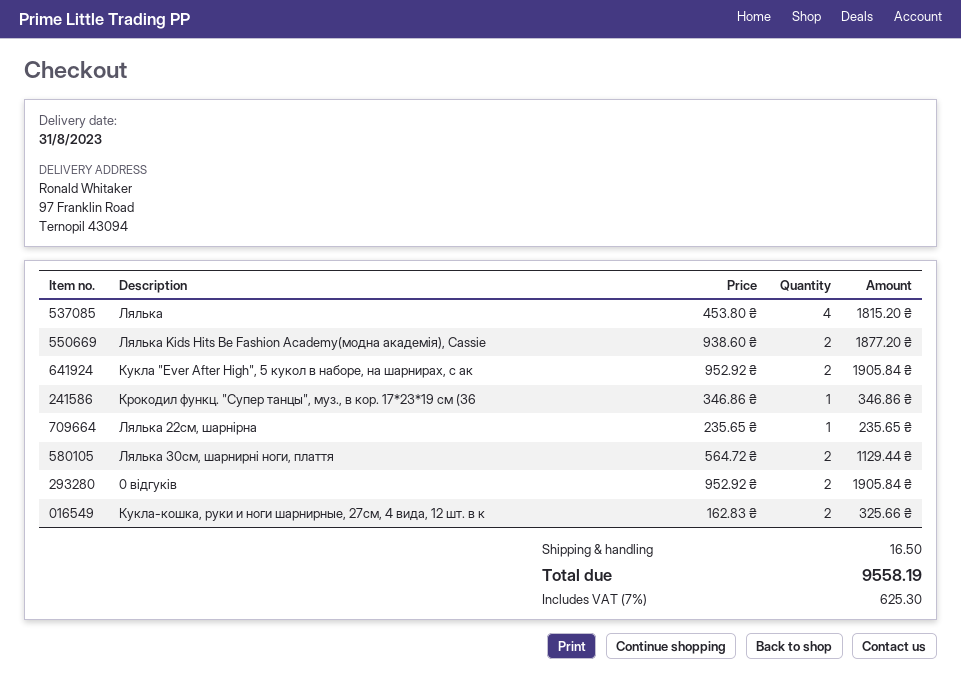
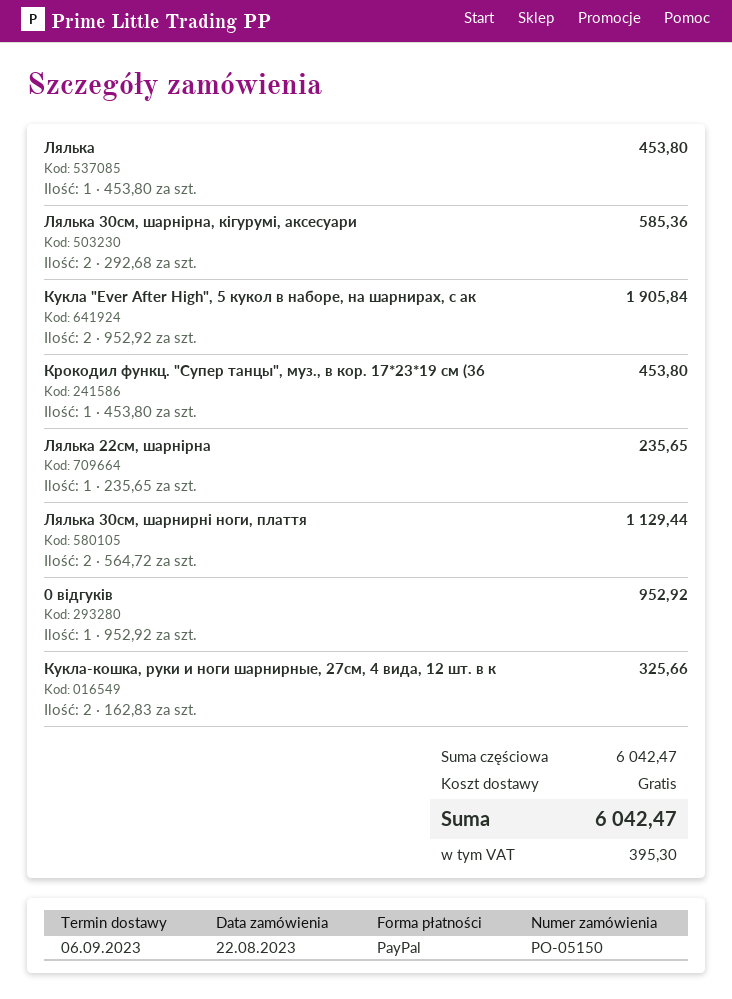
delivery date: 2023-08-31 -> 2023-09-06
Лялька: 4 x 453.80 = 1815.20 -> 1 x 453.80 = 453.80
Лялька Kids Hits Be Fashion Academy(модна академія), Cassie: 2 x 938.60 = 1877.20 -> none
Крокодил функц. "Супер танцы", муз., в кор. 17*23*19 см (36: 1 x 346.86 = 346.86 -> 1 x 453.80 = 453.80
0 відгуків: 2 x 952.92 = 1905.84 -> 1 x 952.92 = 952.92
Лялька 30см, шарнірна, кігурумі, аксесуари: none -> 2 x 292.68 = 585.36
shipping: 16.50 -> 0.00
tax: 625.30 -> 395.30
total: 9558.19 -> 6042.47

